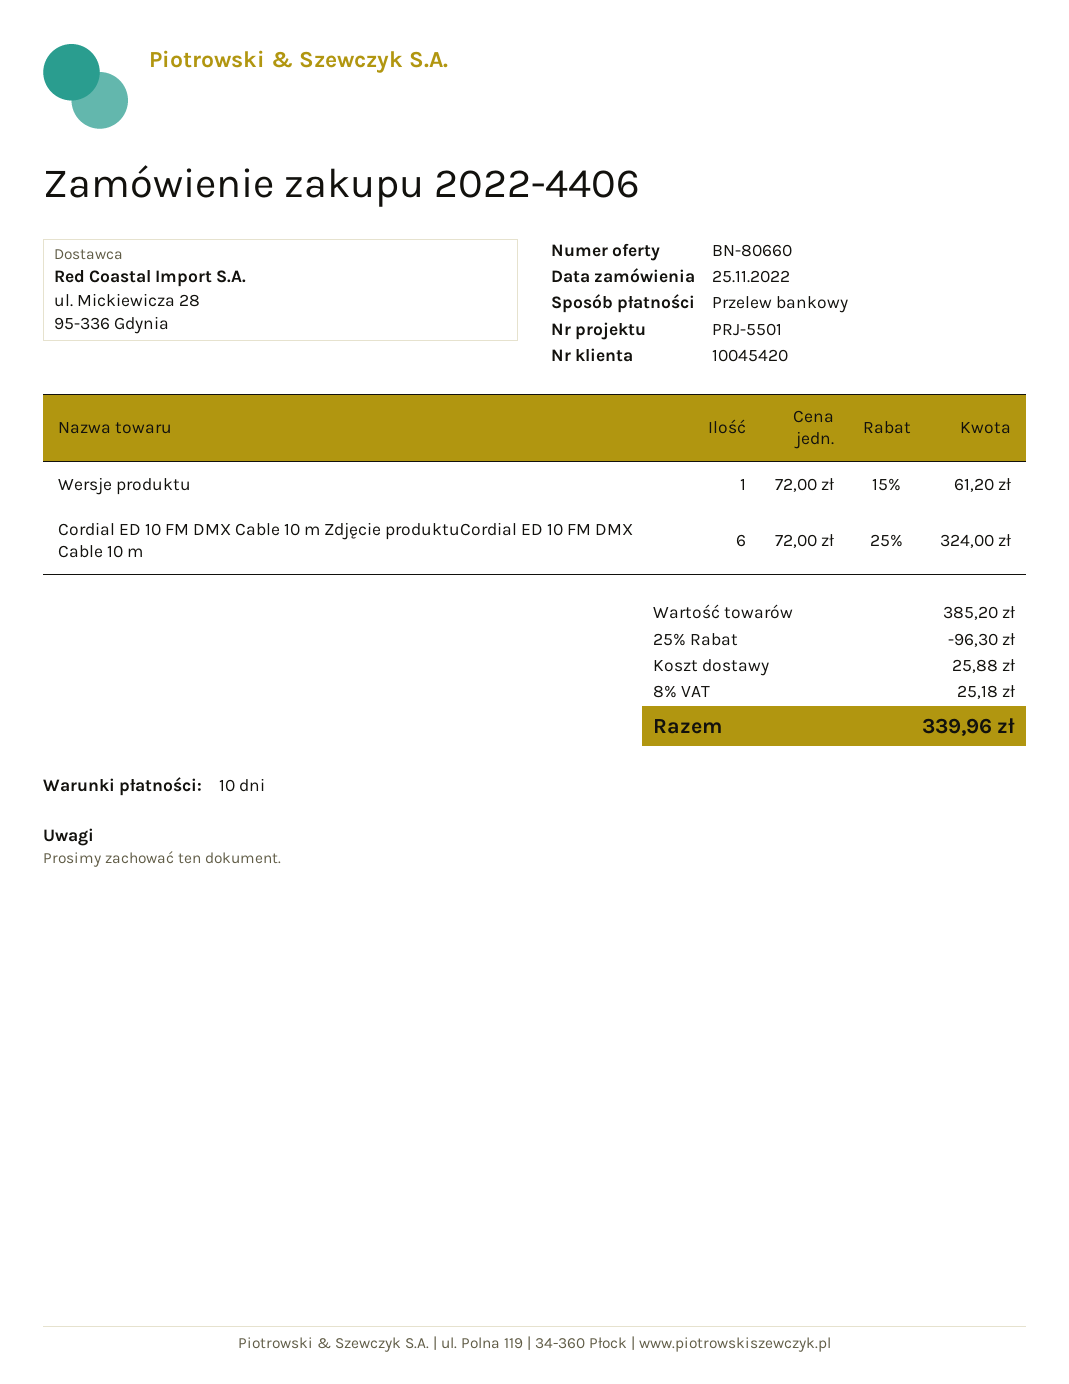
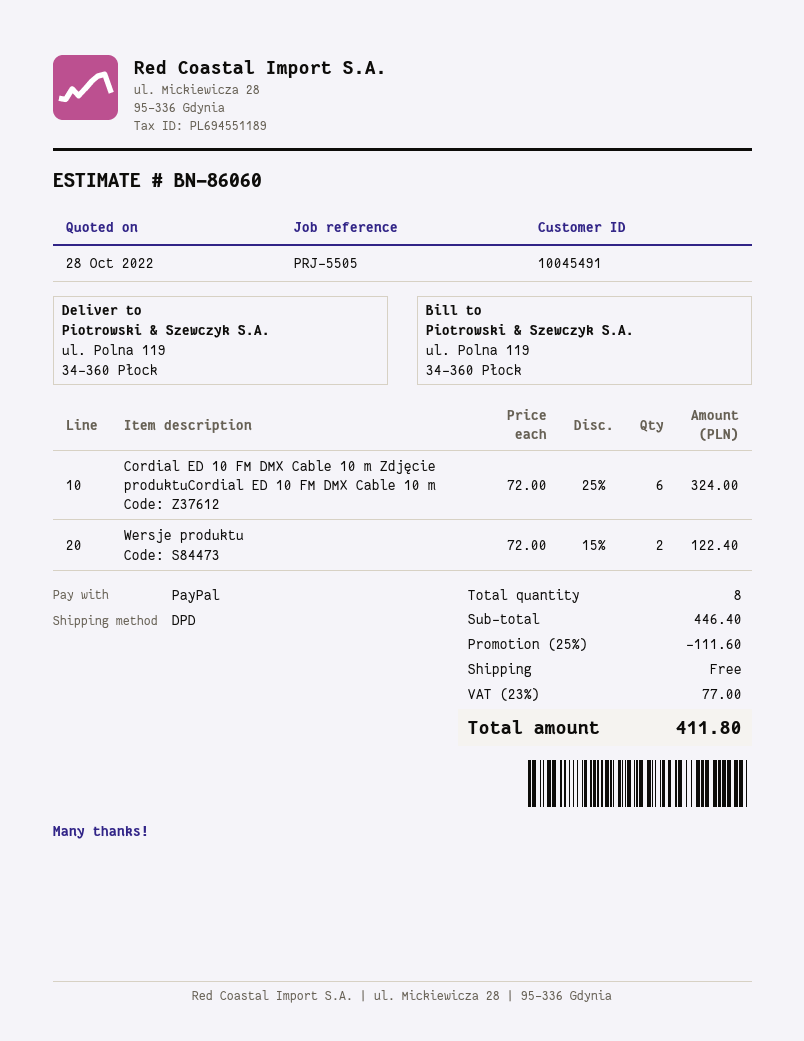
quote number: BN-80660 -> BN-86060
customer number: 10045420 -> 10045491
reference: PRJ-5501 -> PRJ-5505
payment method: bank transfer -> PayPal
Wersje produktu: 1 x 72.00 - 15% = 61.20 -> 2 x 72.00 - 15% = 122.40
subtotal: 385.20 -> 446.40
discount: 25% = 96.30 -> 25% = 111.60
shipping: 25.88 -> 0.00
tax: 8% = 25.18 -> 23% = 77.00
total: 339.96 -> 411.80

